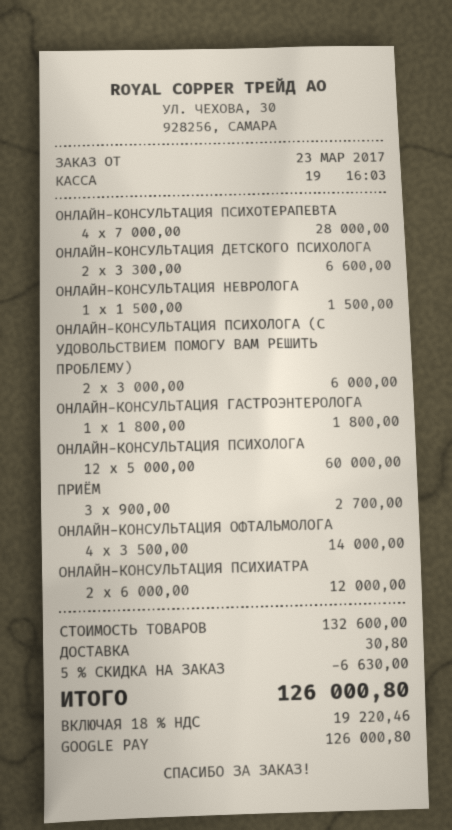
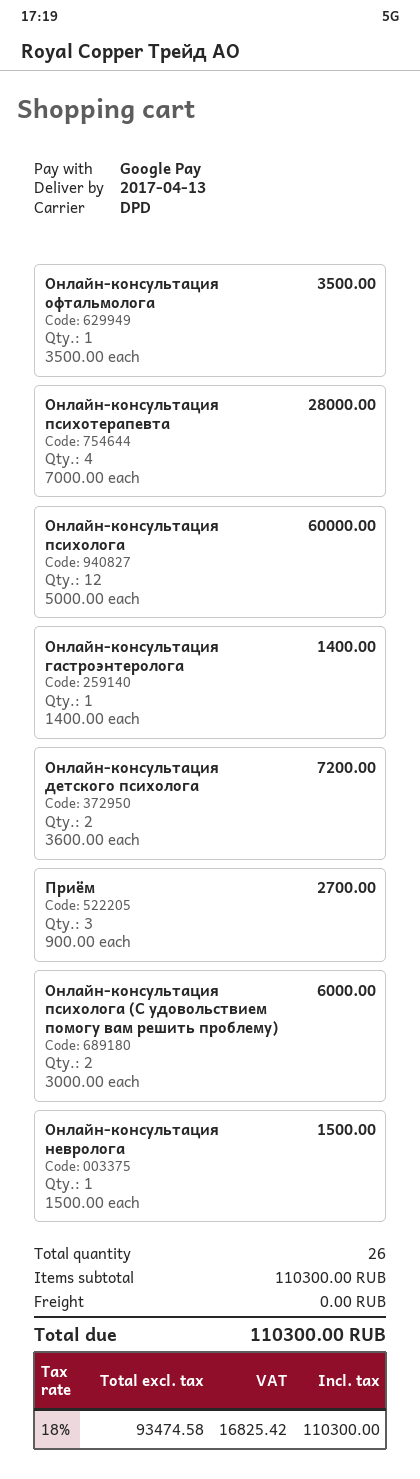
ОНЛАЙН-КОНСУЛЬТАЦИЯ ДЕТСКОГО ПСИХОЛОГА: 2 x 3300.00 = 6600.00 -> 2 x 3600.00 = 7200.00
ОНЛАЙН-КОНСУЛЬТАЦИЯ ГАСТРОЭНТЕРОЛОГА: 1 x 1800.00 = 1800.00 -> 1 x 1400.00 = 1400.00
ОНЛАЙН-КОНСУЛЬТАЦИЯ ОФТАЛЬМОЛОГА: 4 x 3500.00 = 14000.00 -> 1 x 3500.00 = 3500.00
ОНЛАЙН-КОНСУЛЬТАЦИЯ ПСИХИАТРА: 2 x 6000.00 = 12000.00 -> none
subtotal: 132600.00 -> 110300.00
discount: 5% = 6630.00 -> none
shipping: 30.80 -> 0.00
tax: 18% = 19220.46 -> 18% = 16825.42
total: 126000.80 -> 110300.00

